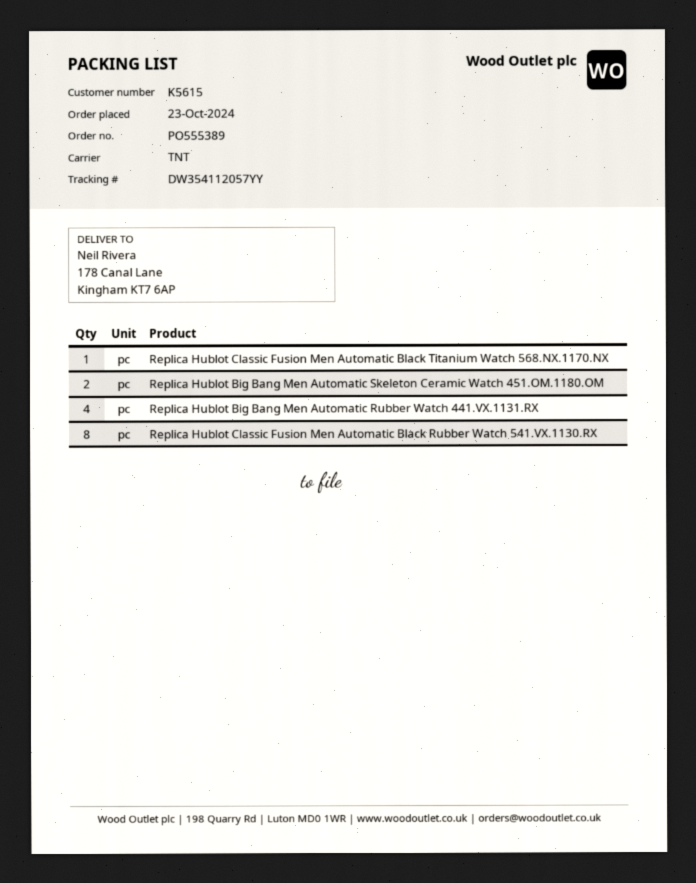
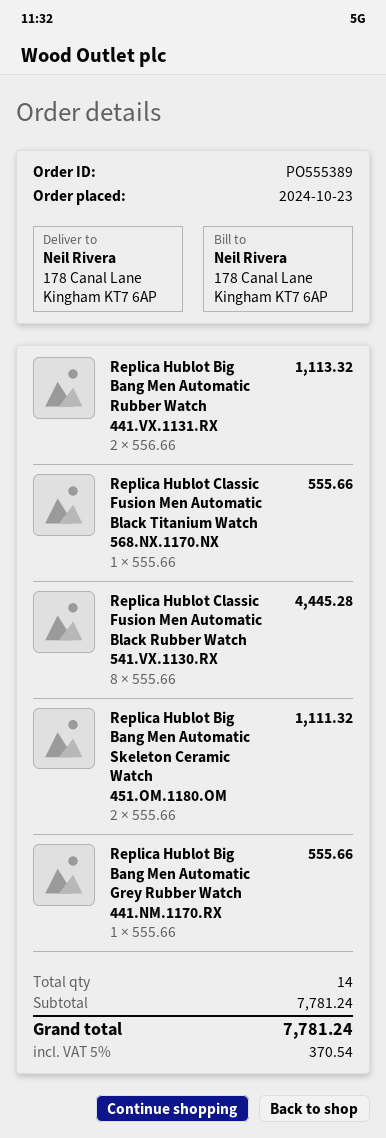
Replica Hublot Big Bang Men Automatic Rubber Watch 441.VX.1131.RX: 4 -> 2
Replica Hublot Big Bang Men Automatic Grey Rubber Watch 441.NM.1170.RX: none -> 1

